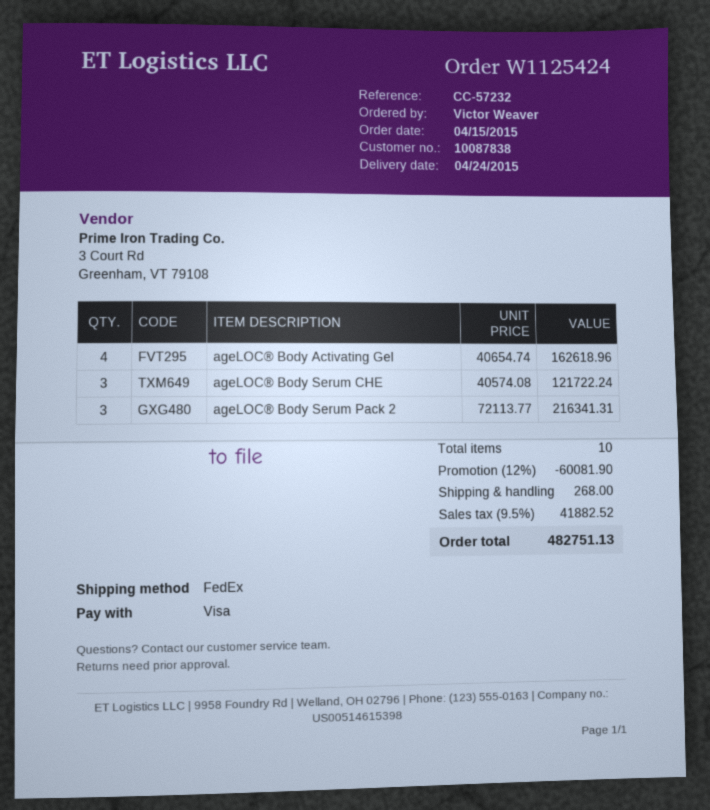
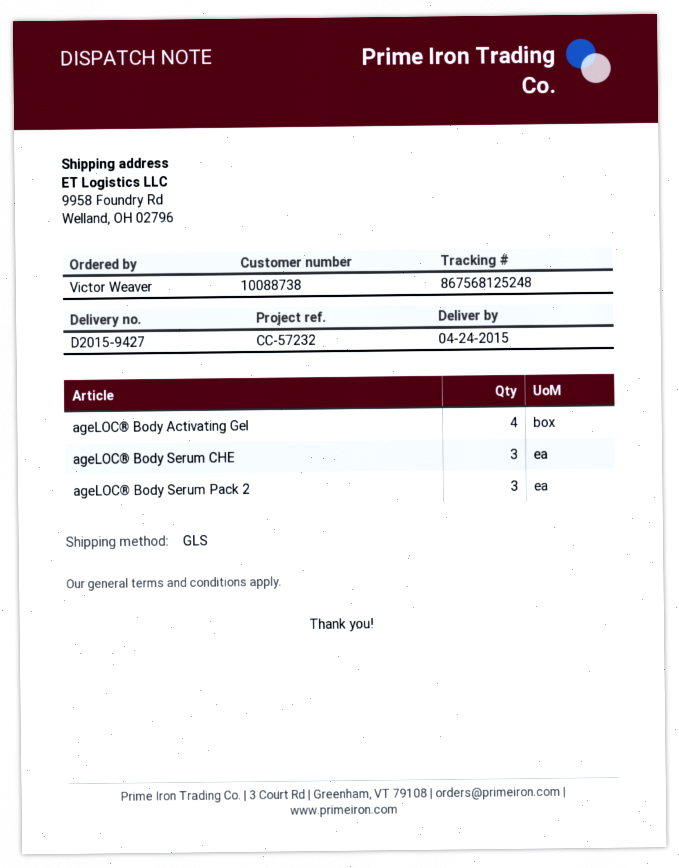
customer number: 10087838 -> 10088738
shipping method: FedEx -> GLS

